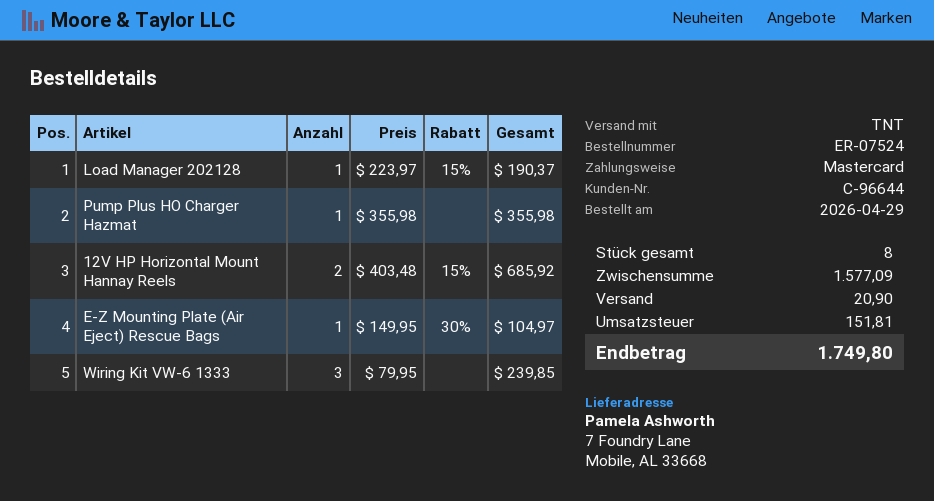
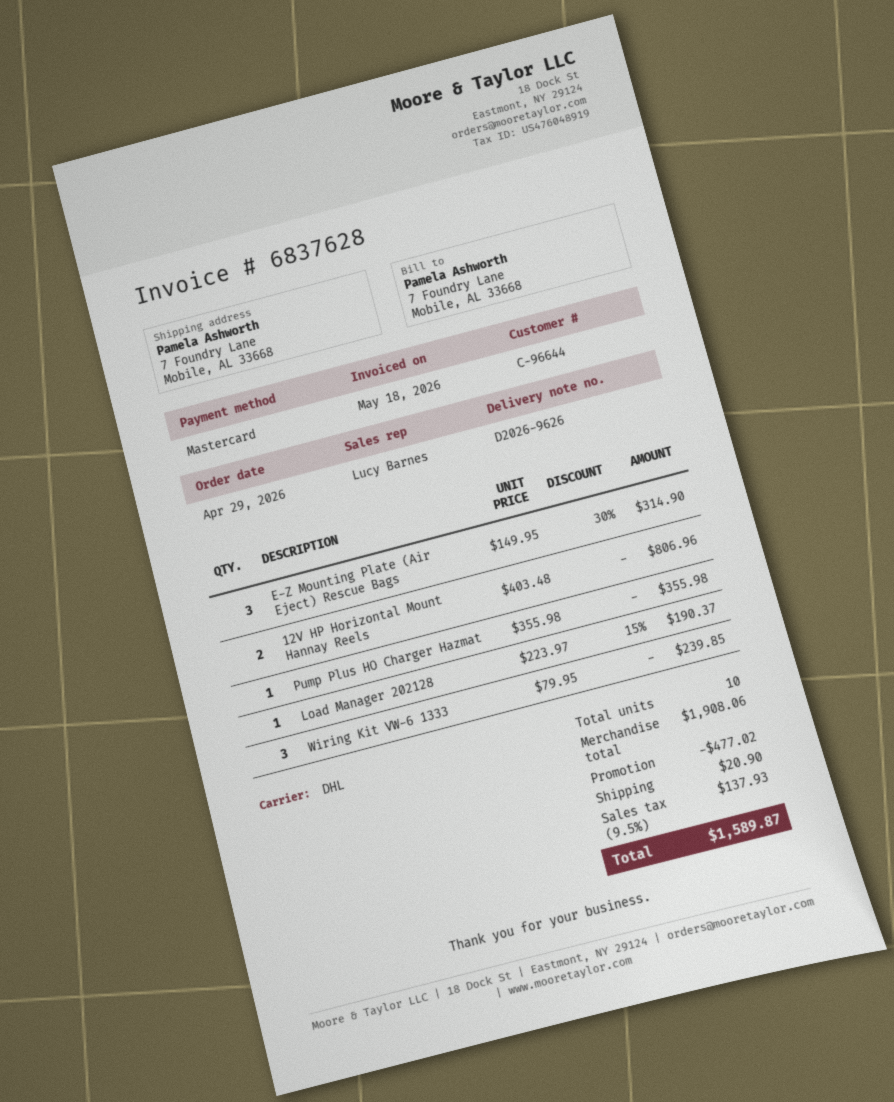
shipping method: TNT -> DHL
12V HP Horizontal Mount Hannay Reels: 2 x 403.48 - 15% = 685.92 -> 2 x 403.48 = 806.96
E-Z Mounting Plate (Air Eject) Rescue Bags: 1 x 149.95 - 30% = 104.97 -> 3 x 149.95 - 30% = 314.90
total quantity: 8 -> 10
subtotal: 1577.09 -> 1908.06
discount: none -> 477.02
tax: 151.81 -> 137.93
total: 1749.80 -> 1589.87

